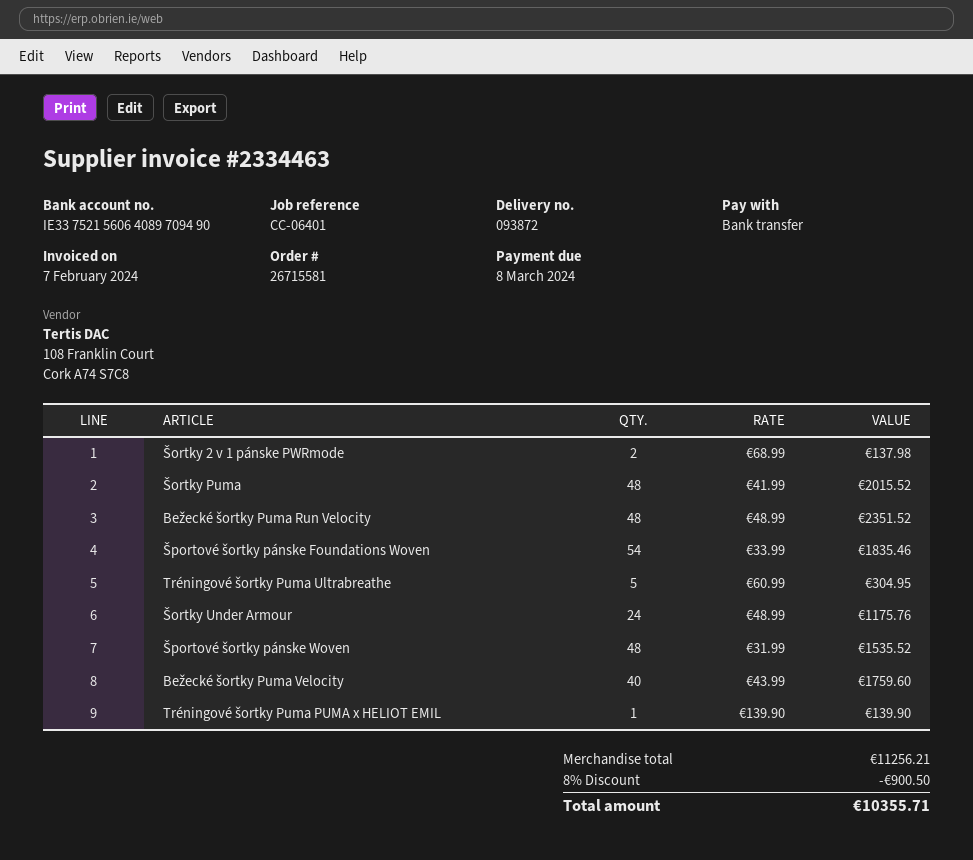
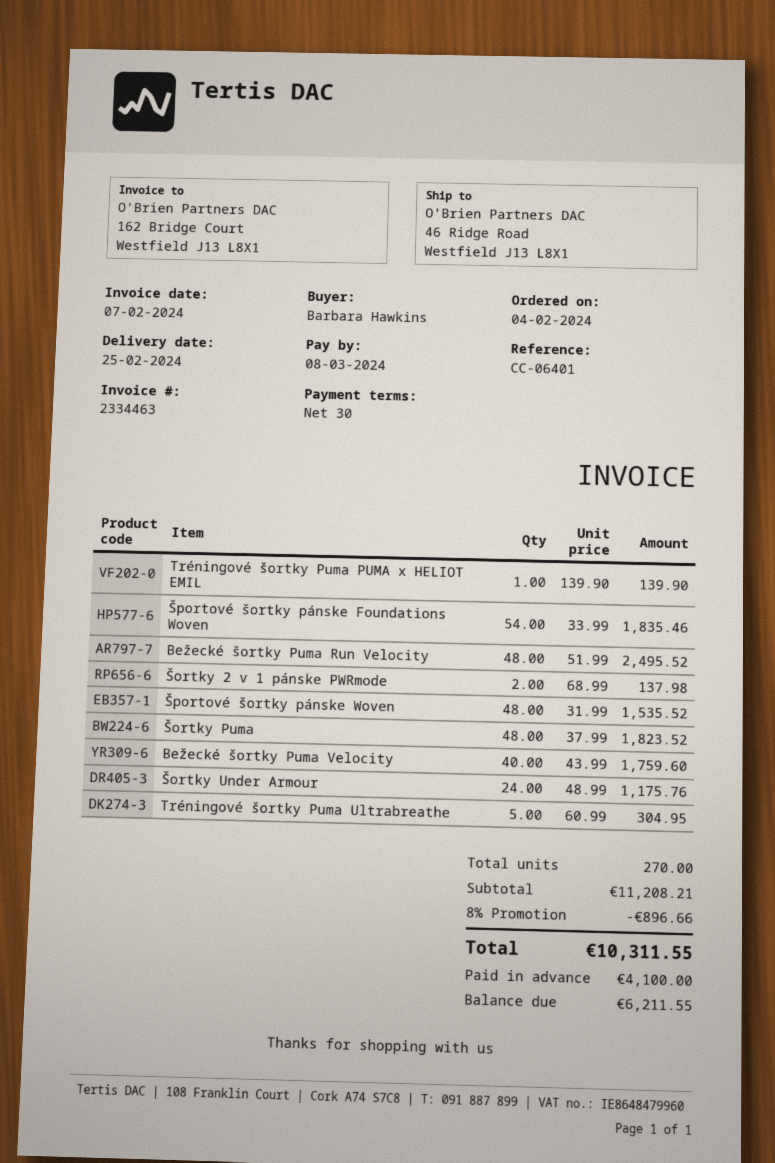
Šortky Puma: 48 x 41.99 = 2015.52 -> 48 x 37.99 = 1823.52
Bežecké šortky Puma Run Velocity: 48 x 48.99 = 2351.52 -> 48 x 51.99 = 2495.52
subtotal: 11256.21 -> 11208.21
discount: 8% = 900.50 -> 8% = 896.66
total: 10355.71 -> 10311.55

